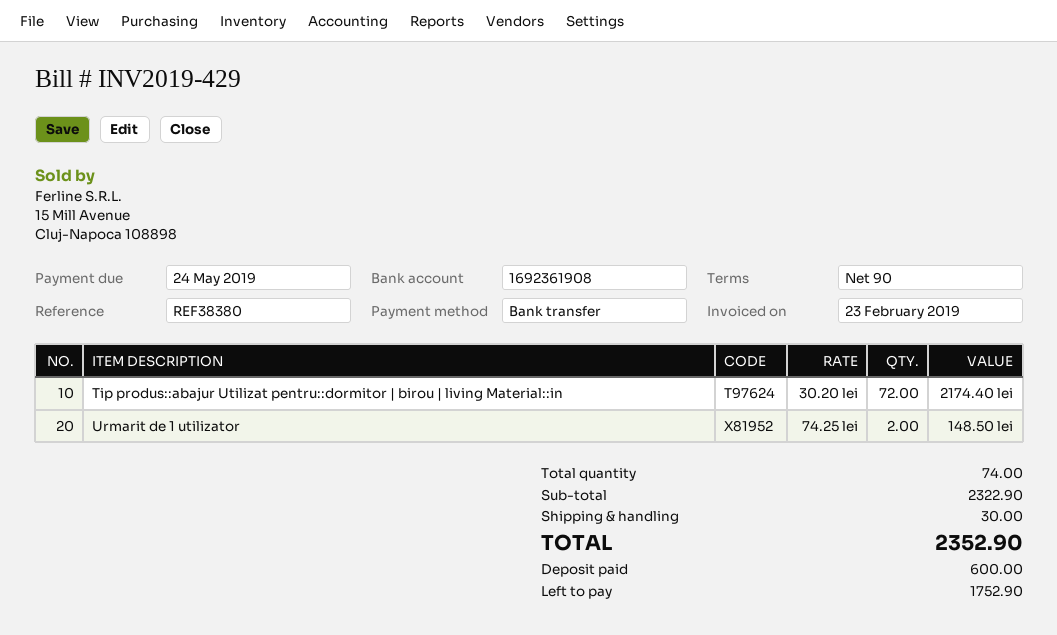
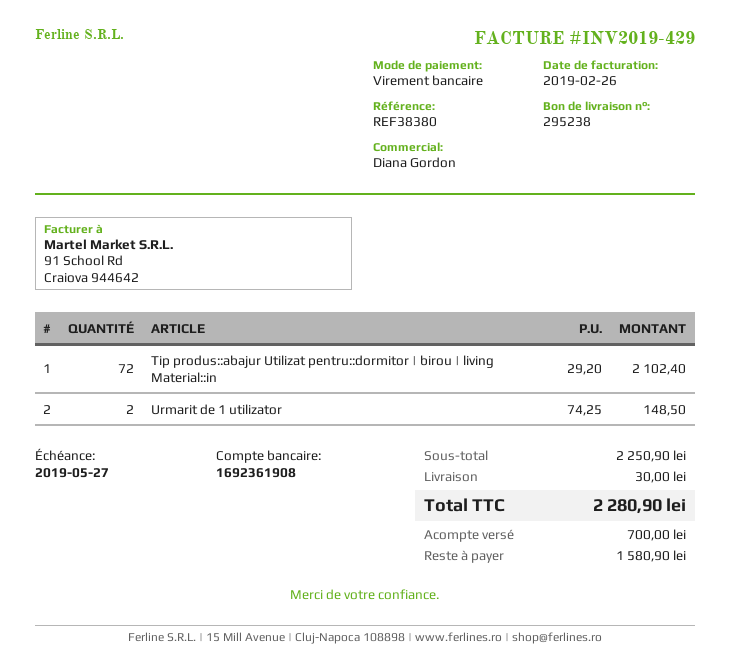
invoice date: 2019-02-23 -> 2019-02-26
due date: 2019-05-24 -> 2019-05-27
Tip produs::abajur Utilizat pentru::dormitor | birou | living Material::in: 72 x 30.20 = 2174.40 -> 72 x 29.20 = 2102.40
subtotal: 2322.90 -> 2250.90
total: 2352.90 -> 2280.90
deposit: 600.00 -> 700.00
balance: 1752.90 -> 1580.90

